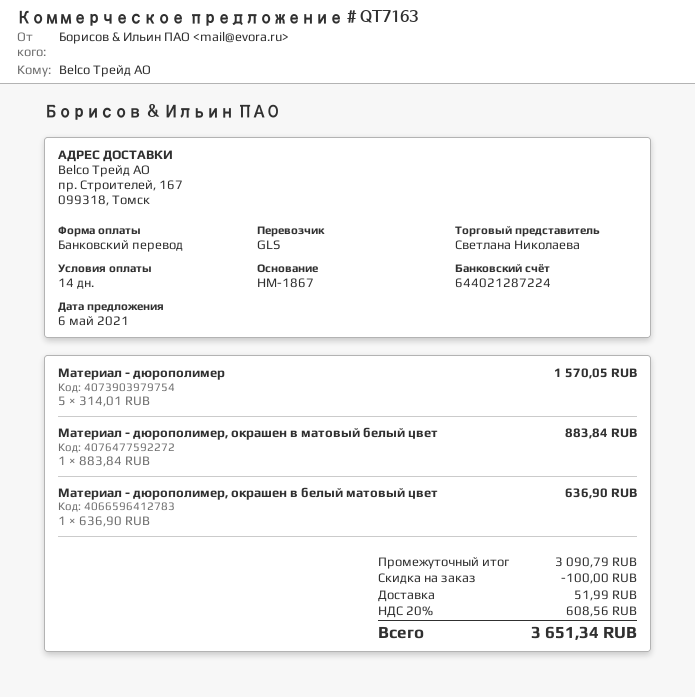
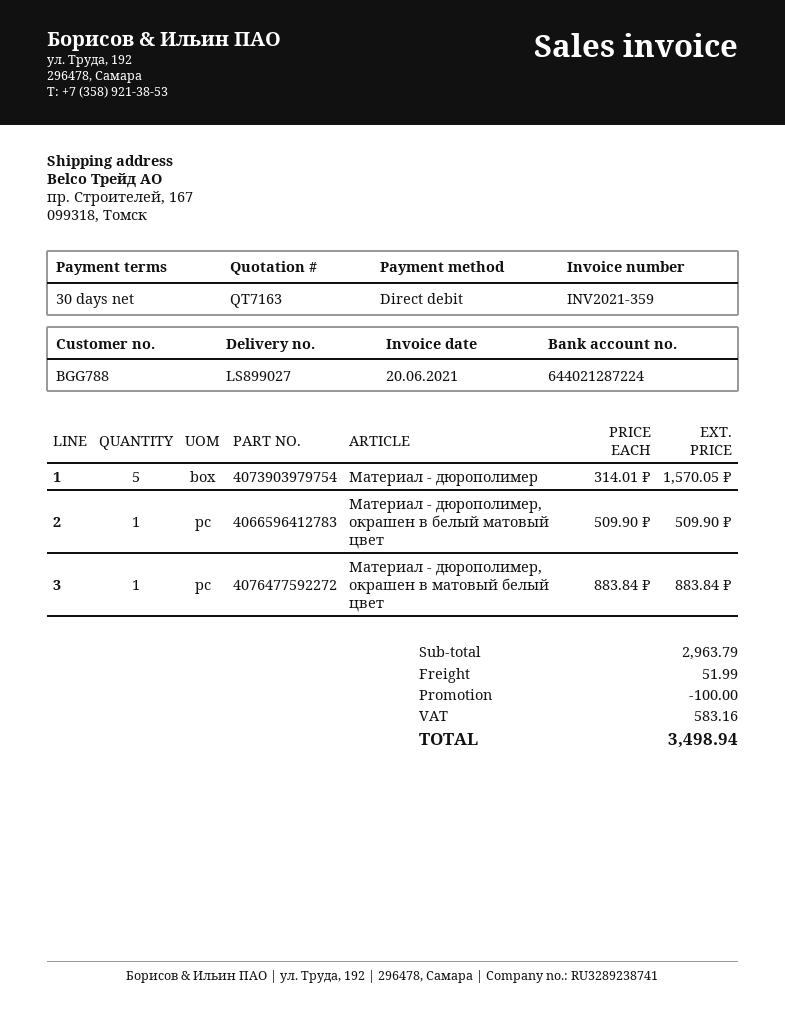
payment terms: 14 days -> 30 days
payment method: bank transfer -> direct debit
Материал - дюрополимер, окрашен в белый матовый цвет: 1 x 636.90 = 636.90 -> 1 x 509.90 = 509.90
subtotal: 3090.79 -> 2963.79
tax: 608.56 -> 583.16
total: 3651.34 -> 3498.94

